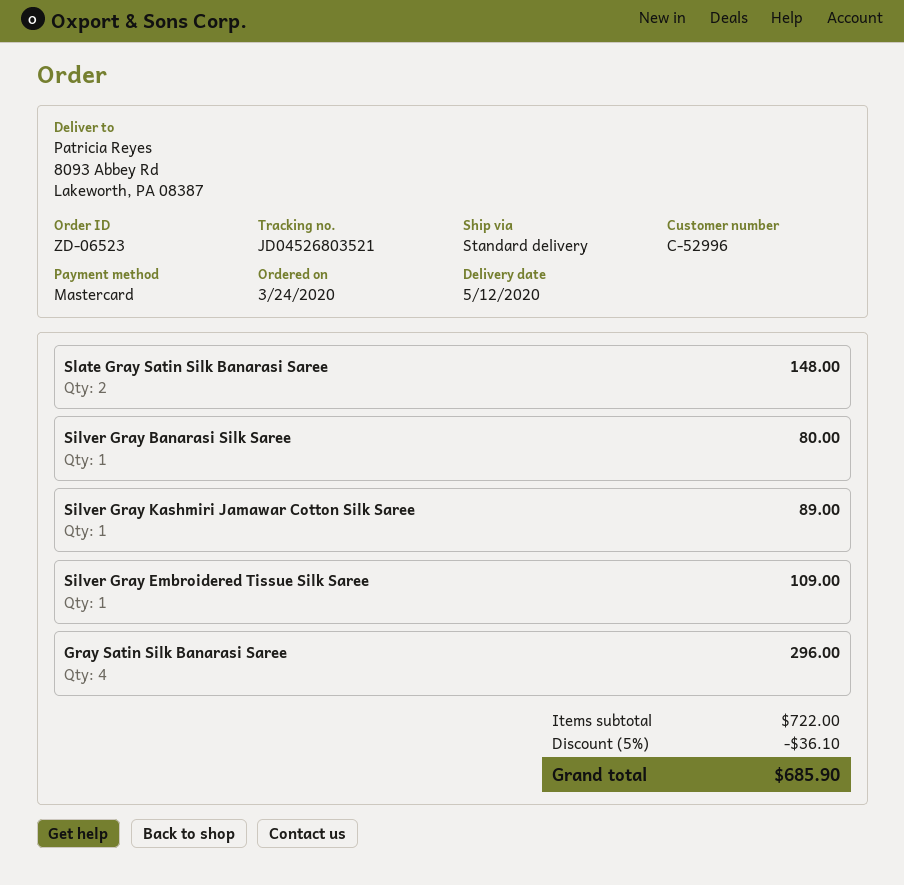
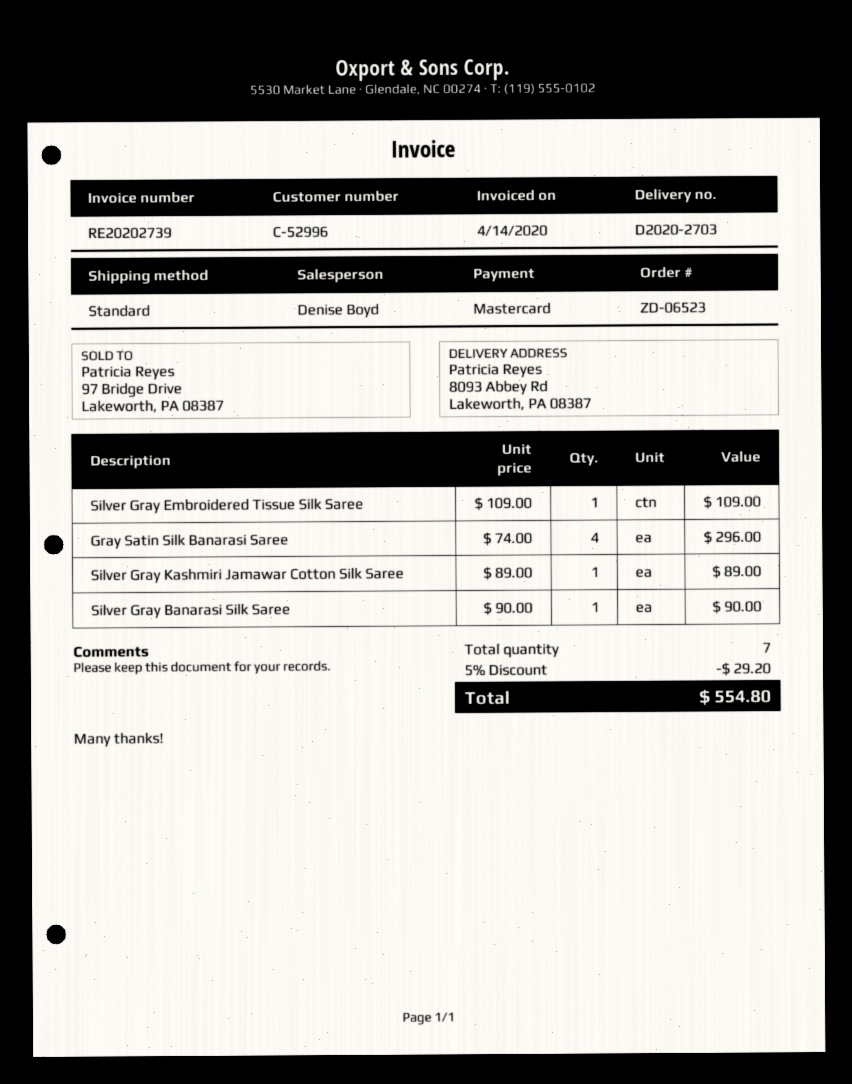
Slate Gray Satin Silk Banarasi Saree: 2 for 148.00 -> none
Silver Gray Banarasi Silk Saree: 1 for 80.00 -> 1 for 90.00
discount: 5% = 36.10 -> 5% = 29.20
total: 685.90 -> 554.80

